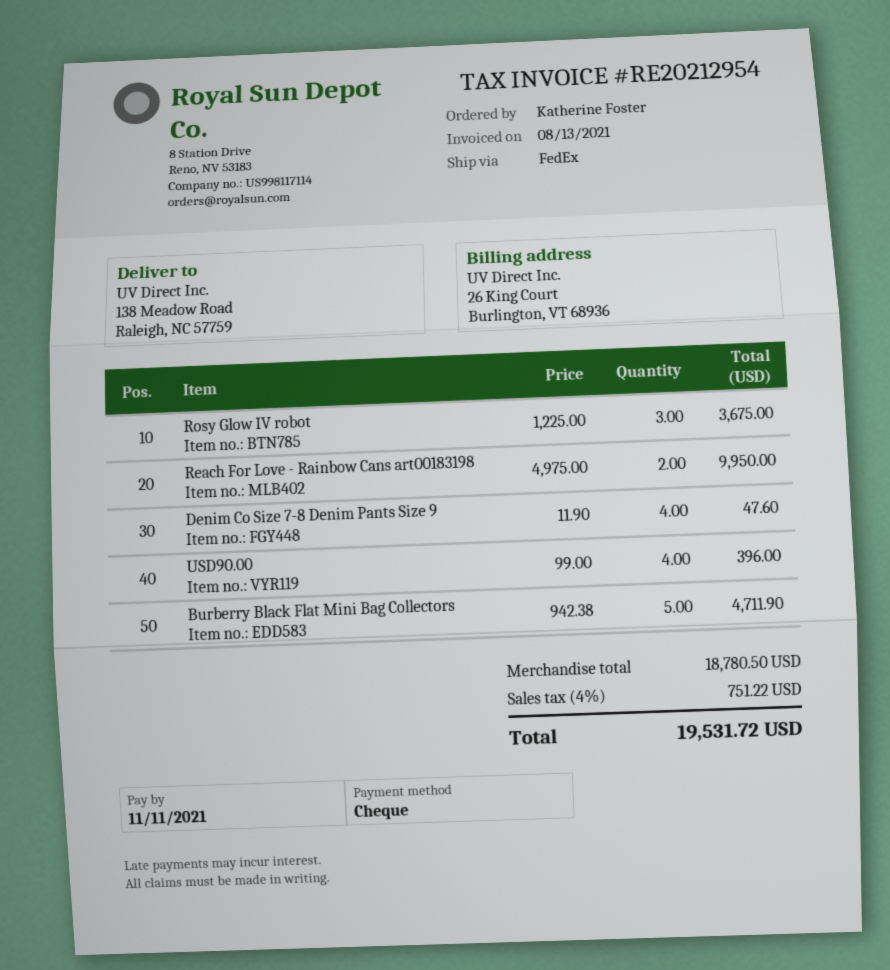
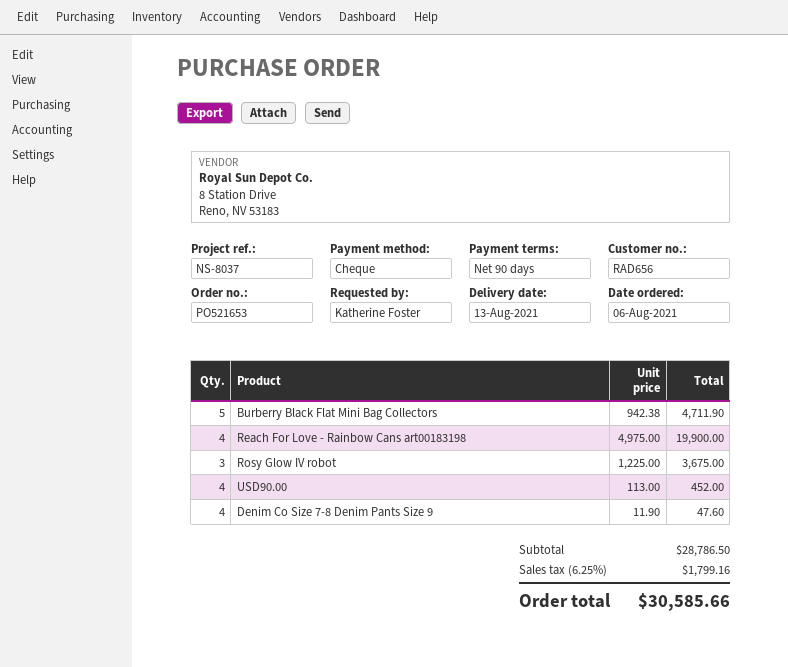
Reach For Love - Rainbow Cans art00183198: 2 x 4975.00 = 9950.00 -> 4 x 4975.00 = 19900.00
USD90.00: 4 x 99.00 = 396.00 -> 4 x 113.00 = 452.00
subtotal: 18780.50 -> 28786.50
tax: 4% = 751.22 -> 6.25% = 1799.16
total: 19531.72 -> 30585.66

